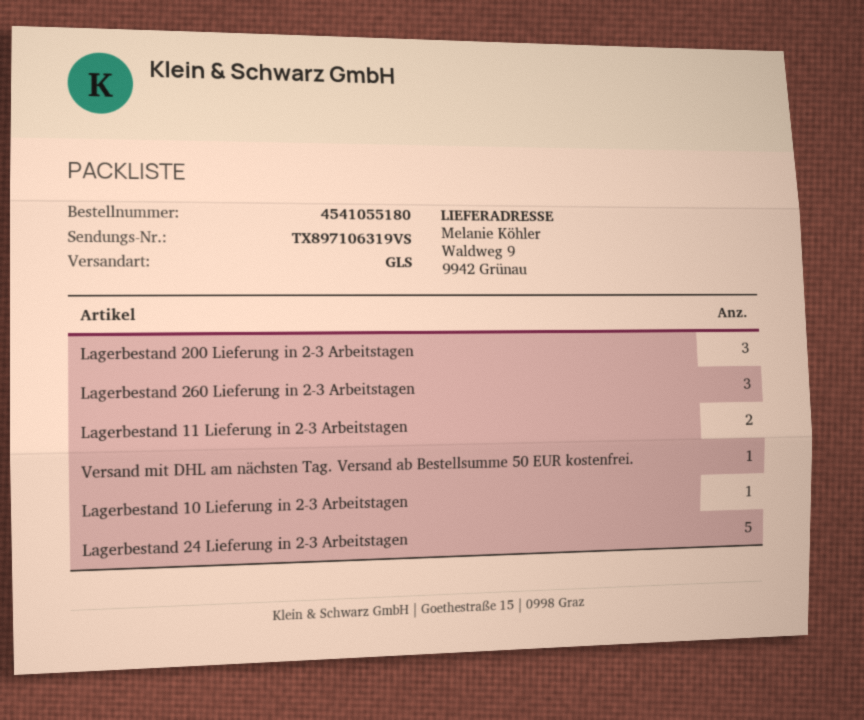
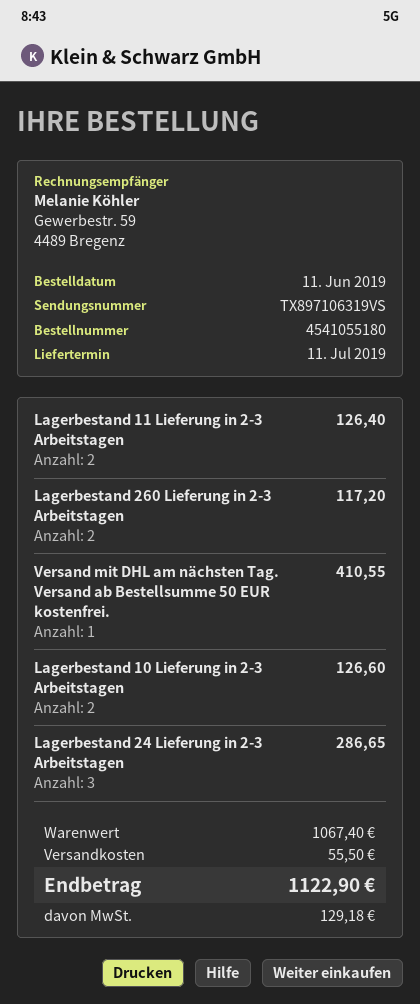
Lagerbestand 200 Lieferung in 2-3 Arbeitstagen: 3 -> none
Lagerbestand 260 Lieferung in 2-3 Arbeitstagen: 3 -> 2
Lagerbestand 10 Lieferung in 2-3 Arbeitstagen: 1 -> 2
Lagerbestand 24 Lieferung in 2-3 Arbeitstagen: 5 -> 3

